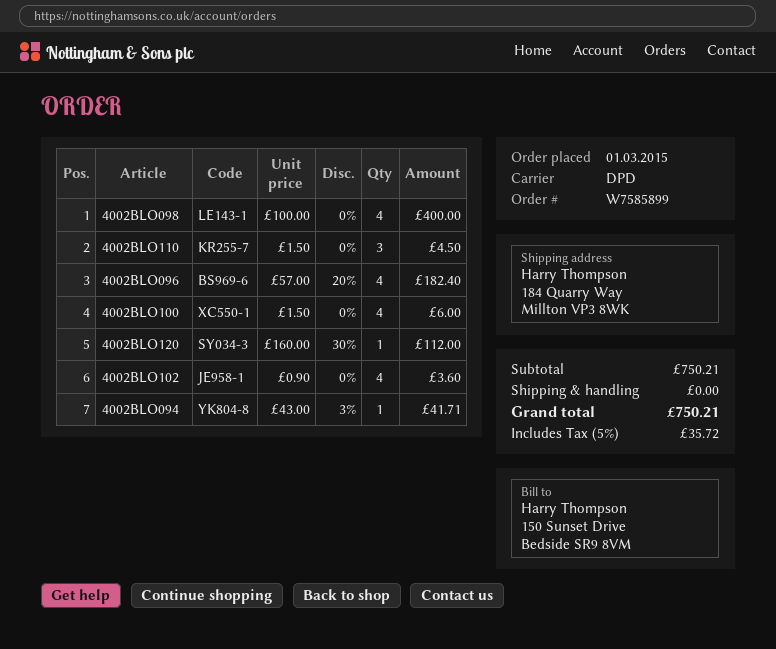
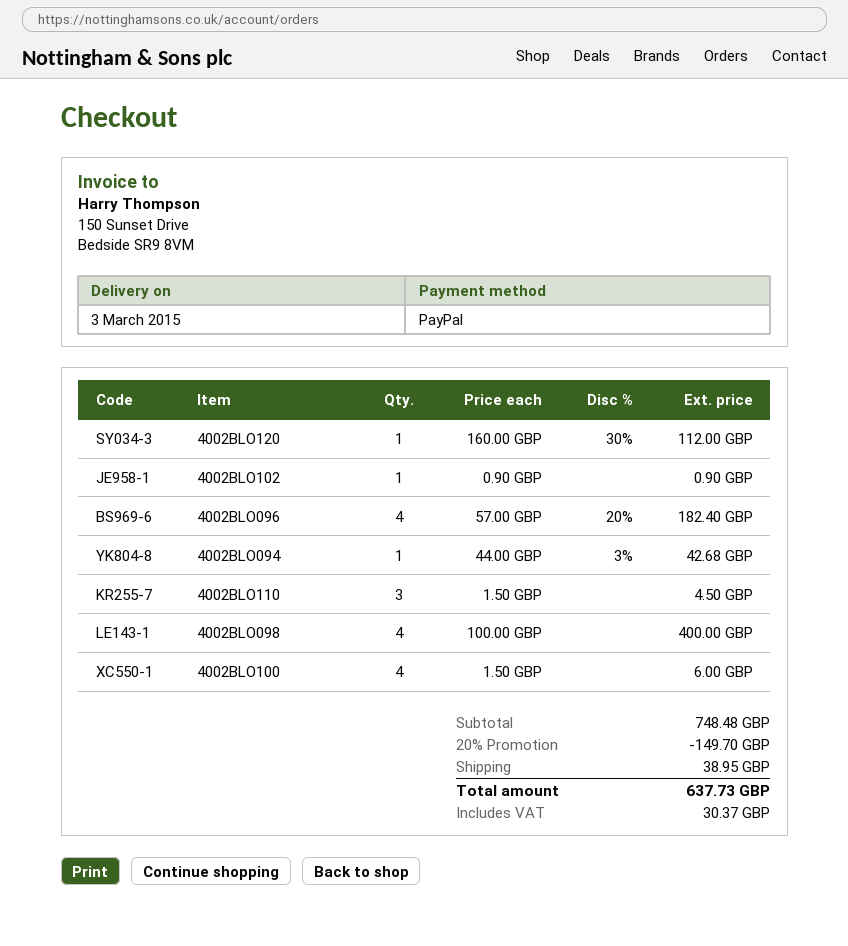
4002BLO102: 4 x 0.90 = 3.60 -> 1 x 0.90 = 0.90
4002BLO094: 1 x 43.00 - 3% = 41.71 -> 1 x 44.00 - 3% = 42.68
subtotal: 750.21 -> 748.48
discount: none -> 20% = 149.70
shipping: 0.00 -> 38.95
tax: 35.72 -> 30.37
total: 750.21 -> 637.73

